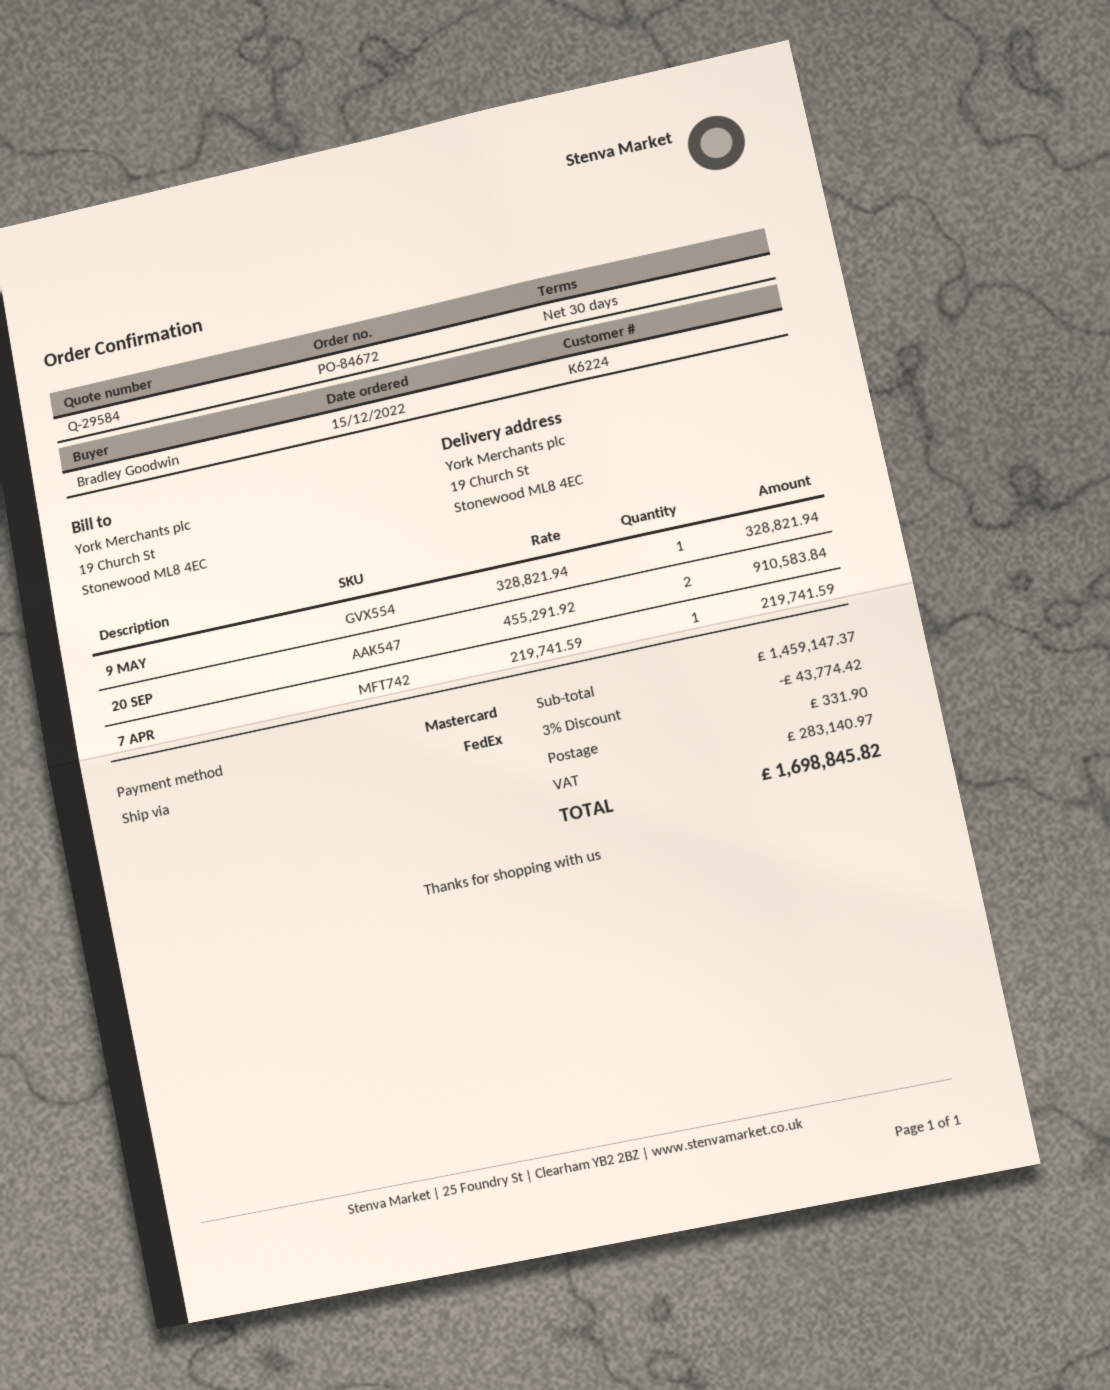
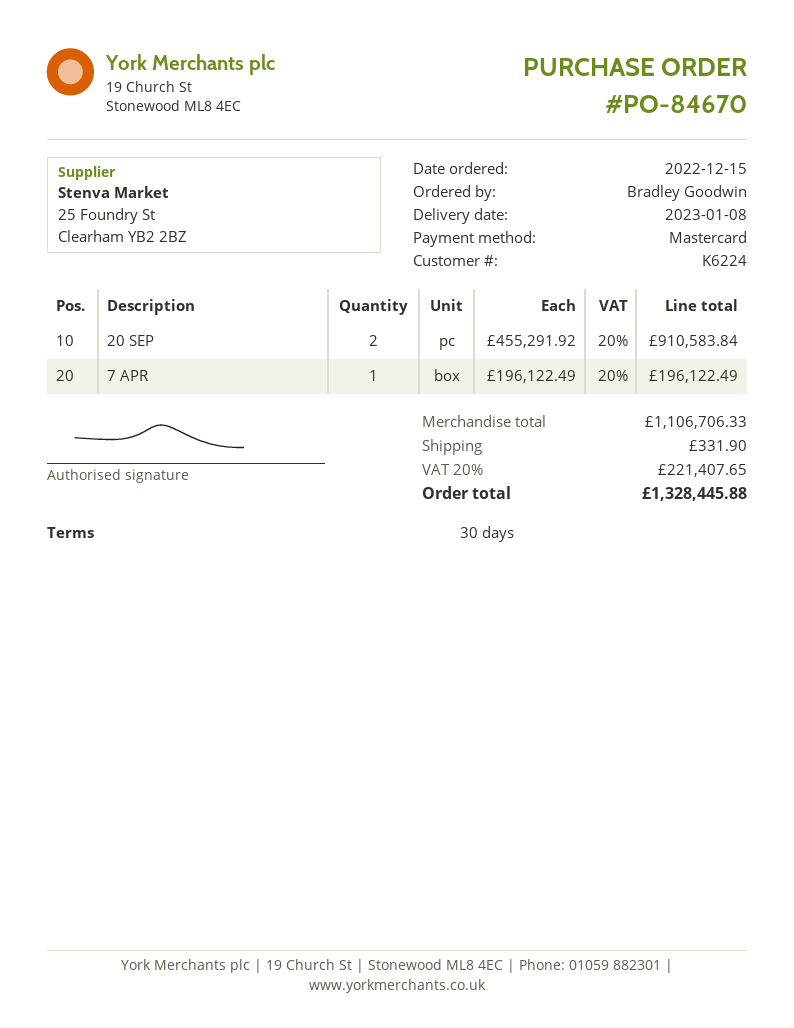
order number: PO-84672 -> PO-84670
9 MAY: 1 x 328821.94 = 328821.94 -> none
7 APR: 1 x 219741.59 = 219741.59 -> 1 x 196122.49 = 196122.49
subtotal: 1459147.37 -> 1106706.33
discount: 3% = 43774.42 -> none
tax: 283140.97 -> 221407.65
total: 1698845.82 -> 1328445.88

